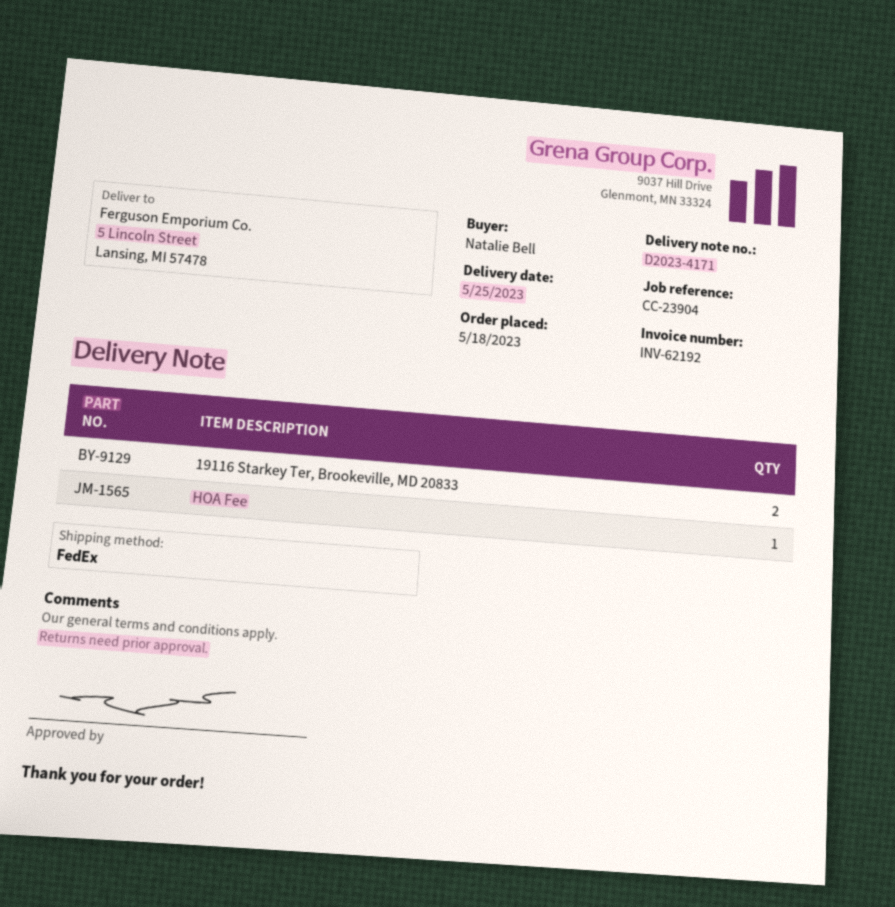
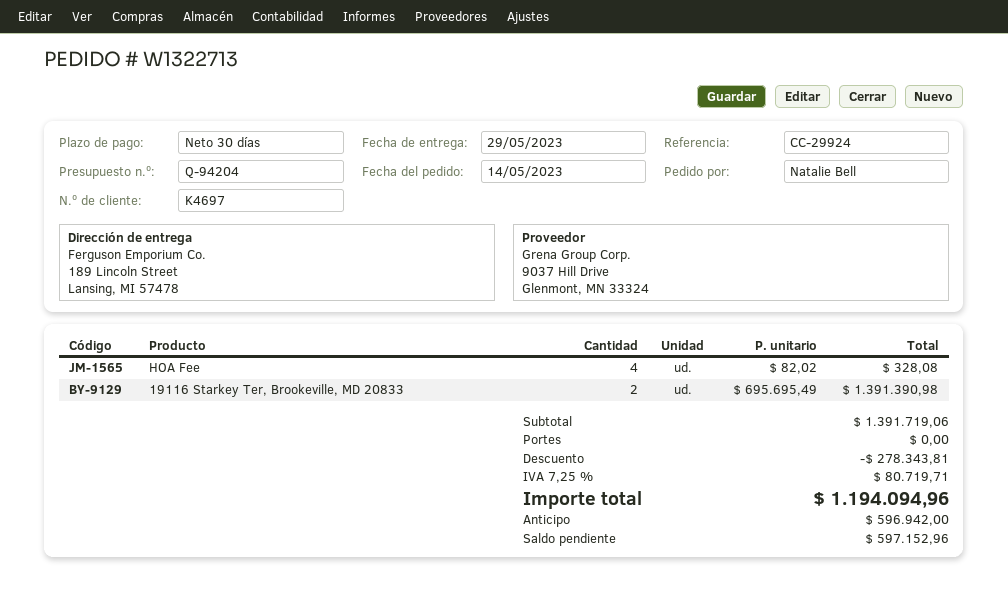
order date: 2023-05-18 -> 2023-05-14
delivery date: 2023-05-25 -> 2023-05-29
reference: CC-23904 -> CC-29924
ship to: 5 Lincoln Street, Lansing, MI 57478 -> 189 Lincoln Street, Lansing, MI 57478
HOA Fee: 1 -> 4

